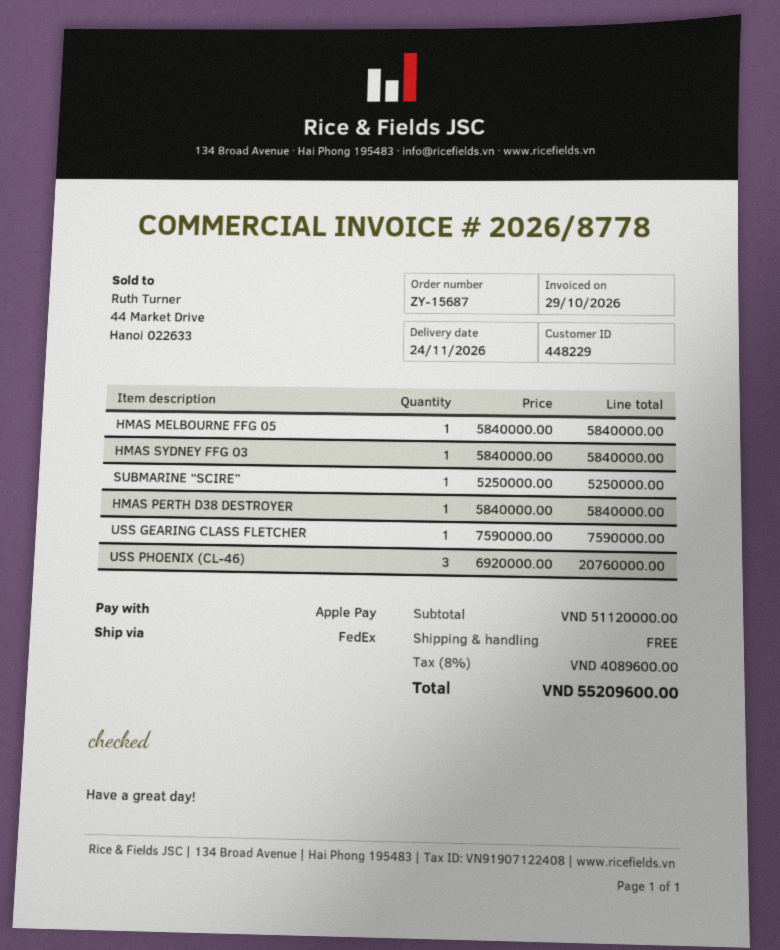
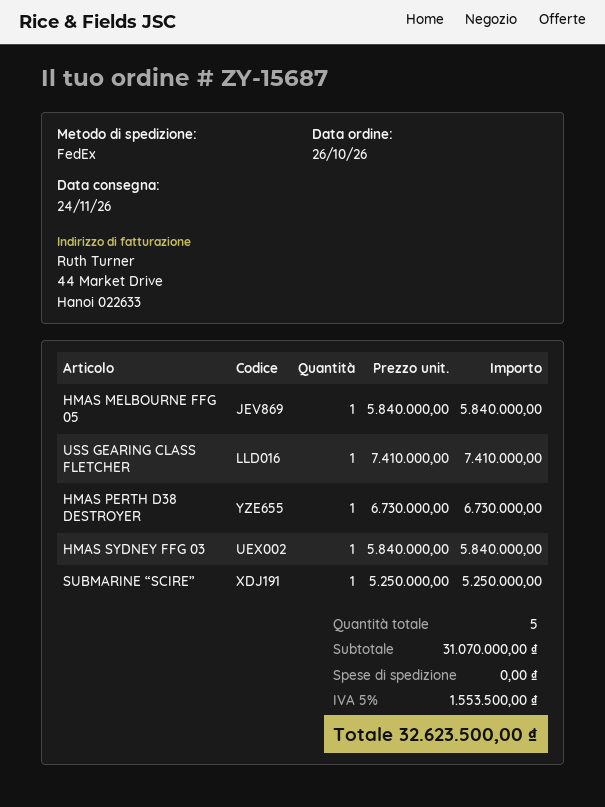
HMAS PERTH D38 DESTROYER: 1 x 5840000.00 = 5840000.00 -> 1 x 6730000.00 = 6730000.00
USS GEARING CLASS FLETCHER: 1 x 7590000.00 = 7590000.00 -> 1 x 7410000.00 = 7410000.00
USS PHOENIX (CL-46): 3 x 6920000.00 = 20760000.00 -> none
subtotal: 51120000.00 -> 31070000.00
tax: 8% = 4089600.00 -> 5% = 1553500.00
total: 55209600.00 -> 32623500.00

